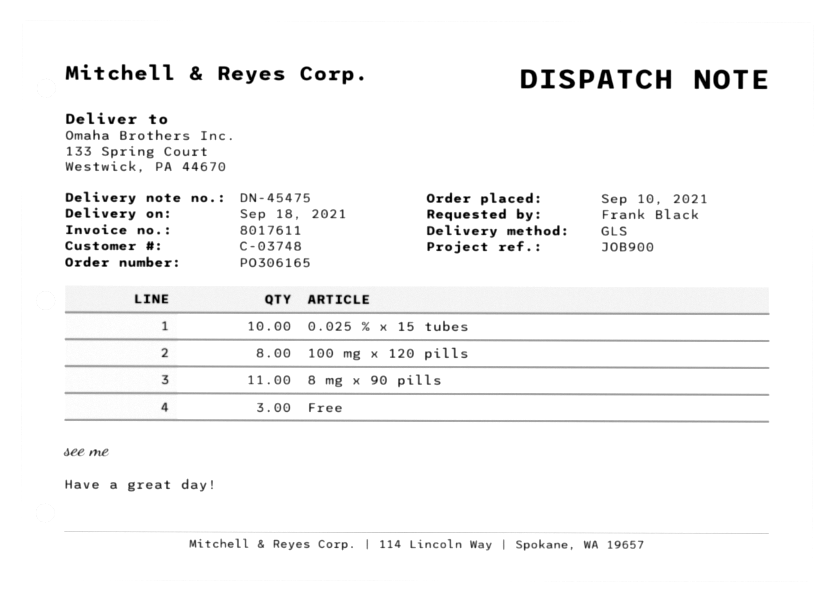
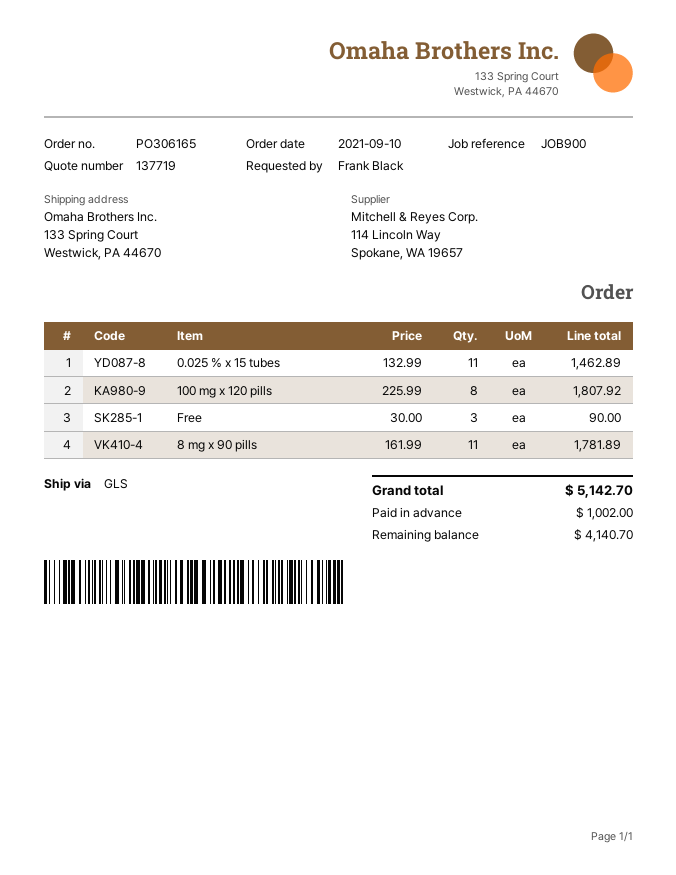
0.025 % x 15 tubes: 10 -> 11

